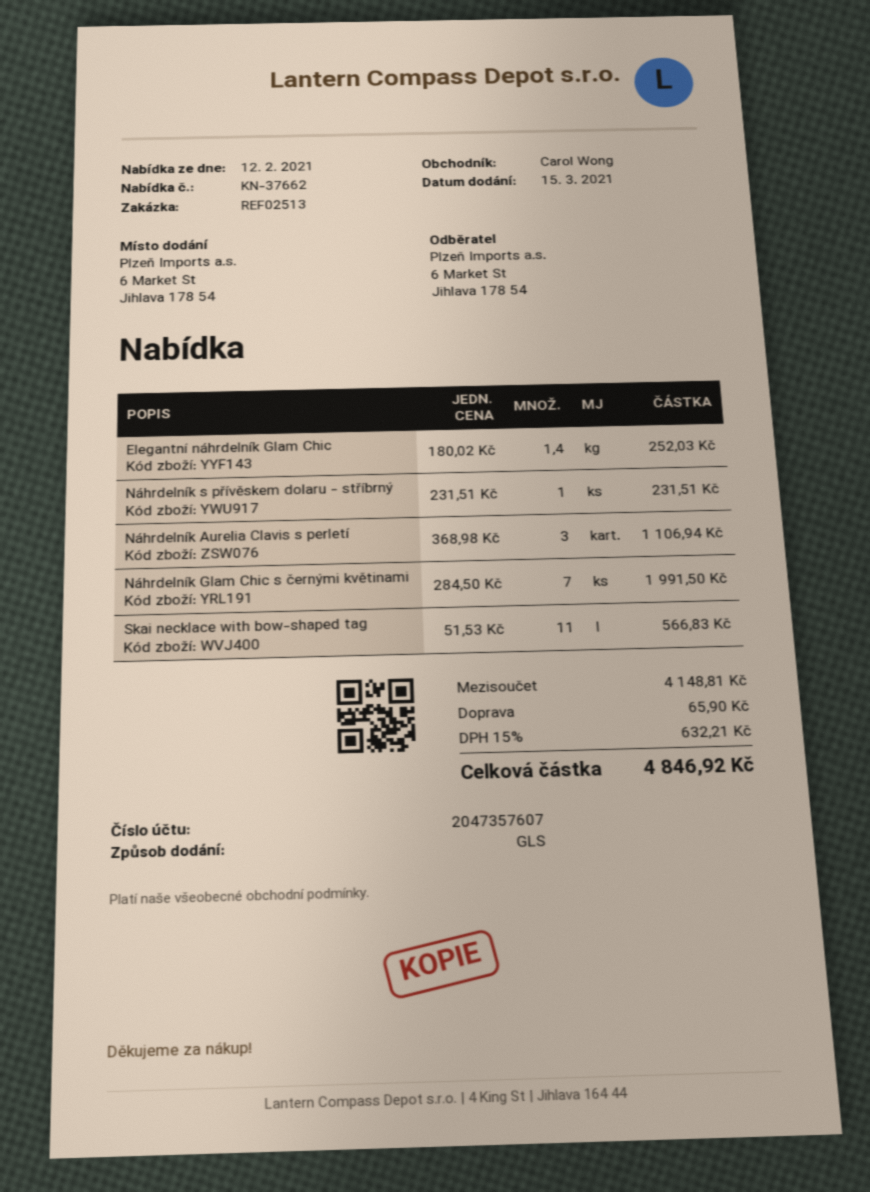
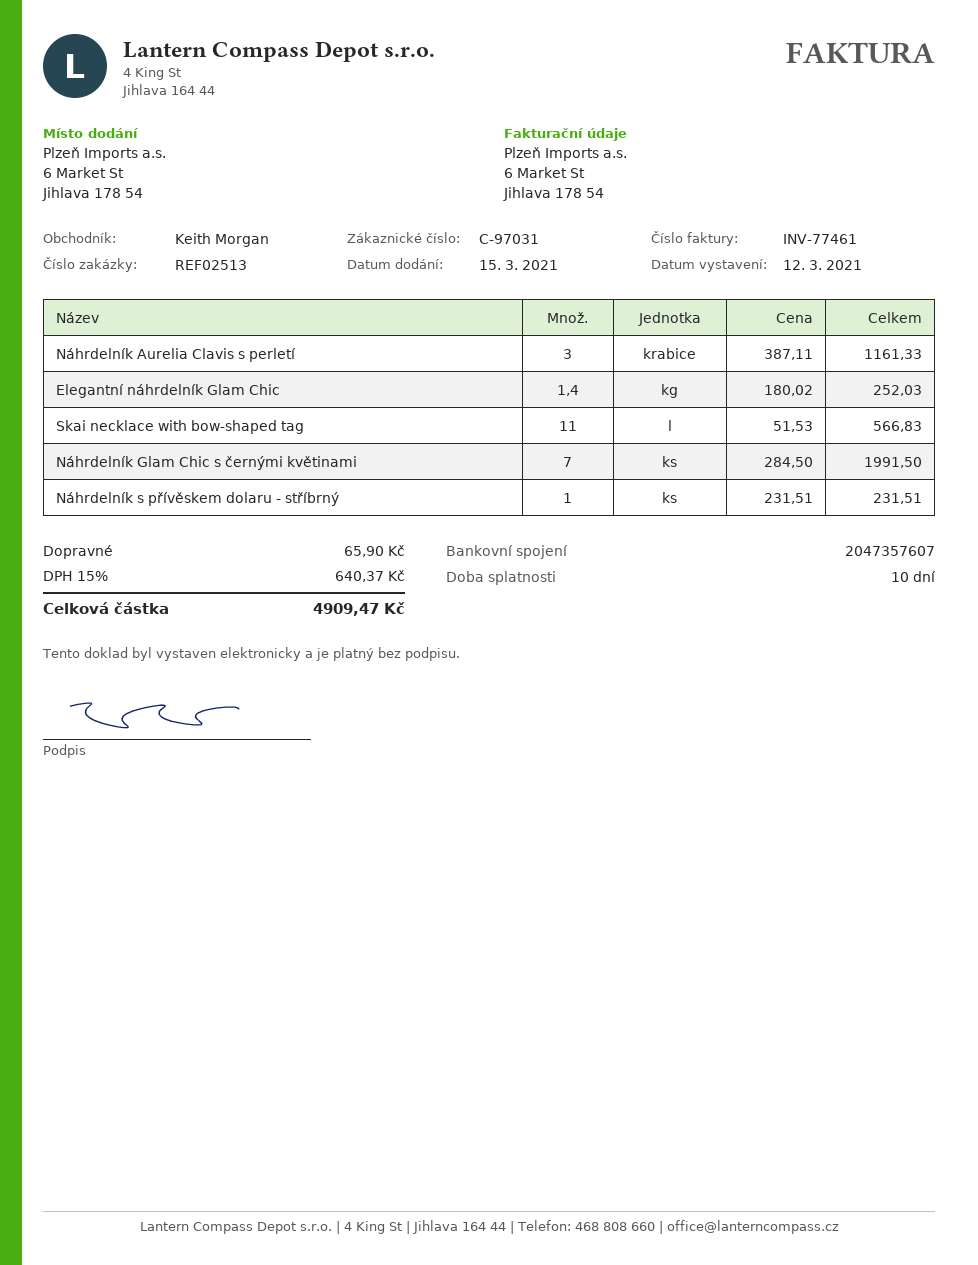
sales rep: Carol Wong -> Keith Morgan
Náhrdelník Aurelia Clavis s perletí: 3 x 368.98 = 1106.94 -> 3 x 387.11 = 1161.33
tax: 15% = 632.21 -> 15% = 640.37
total: 4846.92 -> 4909.47

